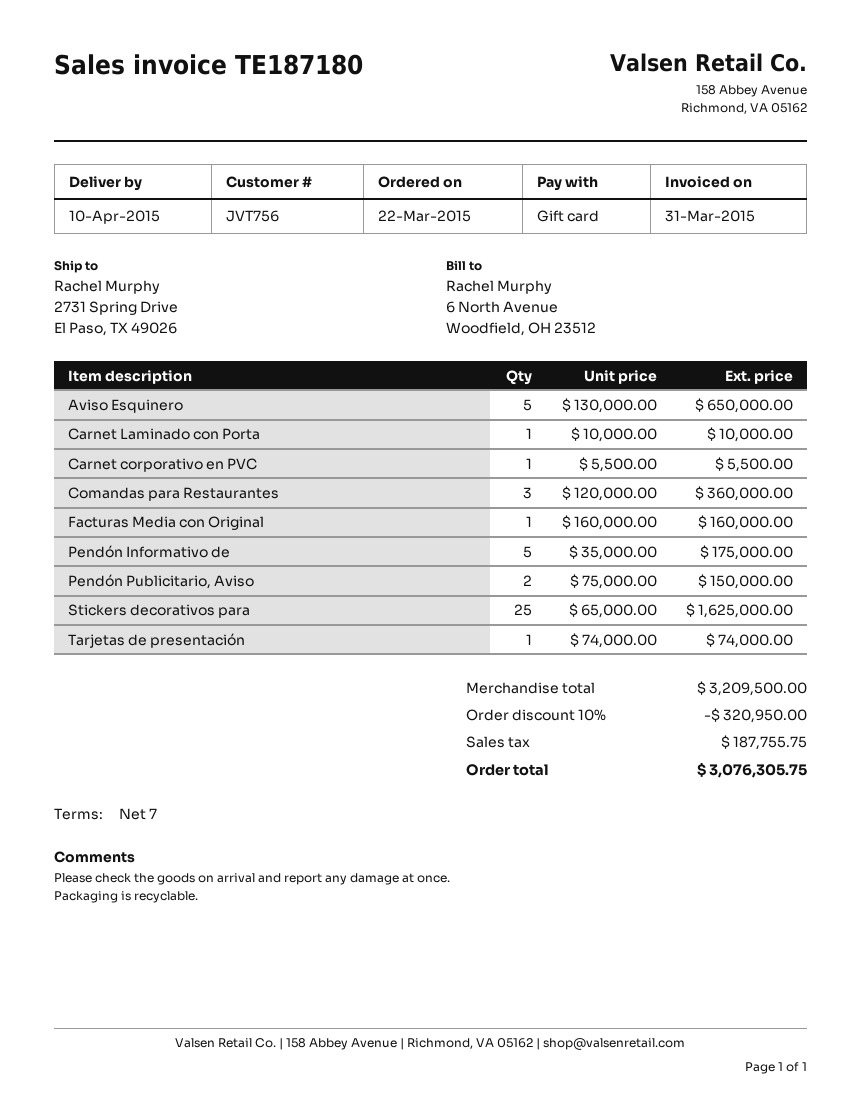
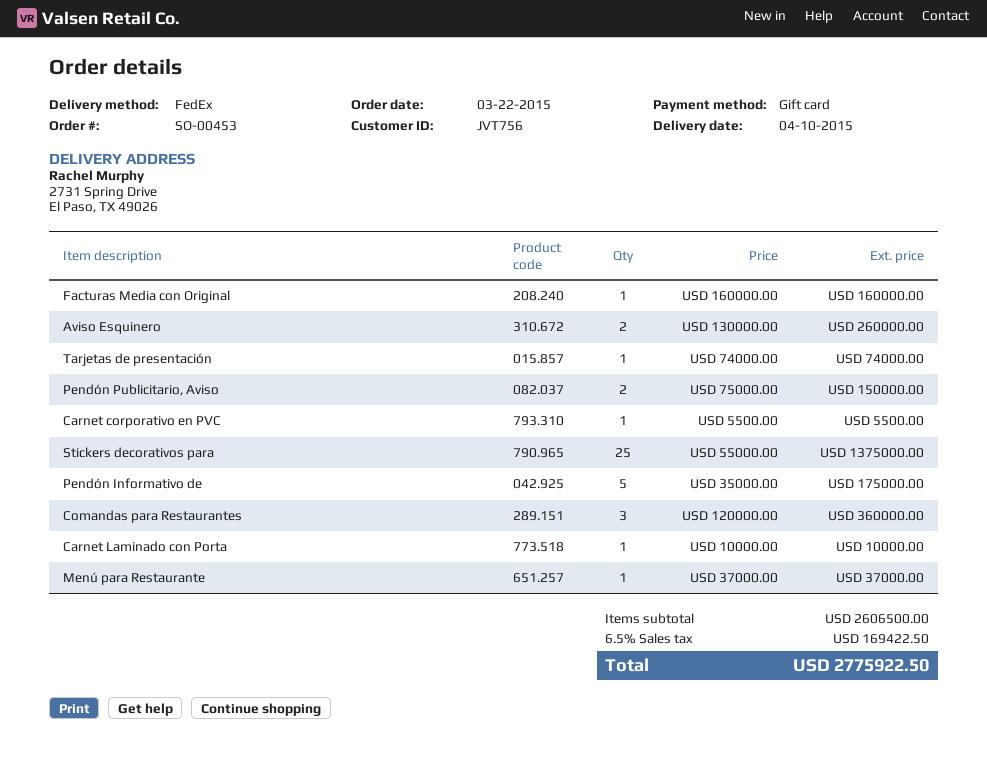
Aviso Esquinero: 5 x 130000.00 = 650000.00 -> 2 x 130000.00 = 260000.00
Stickers decorativos para: 25 x 65000.00 = 1625000.00 -> 25 x 55000.00 = 1375000.00
Menú para Restaurante: none -> 1 x 37000.00 = 37000.00
subtotal: 3209500.00 -> 2606500.00
discount: 10% = 320950.00 -> none
tax: 187755.75 -> 169422.50
total: 3076305.75 -> 2775922.50

